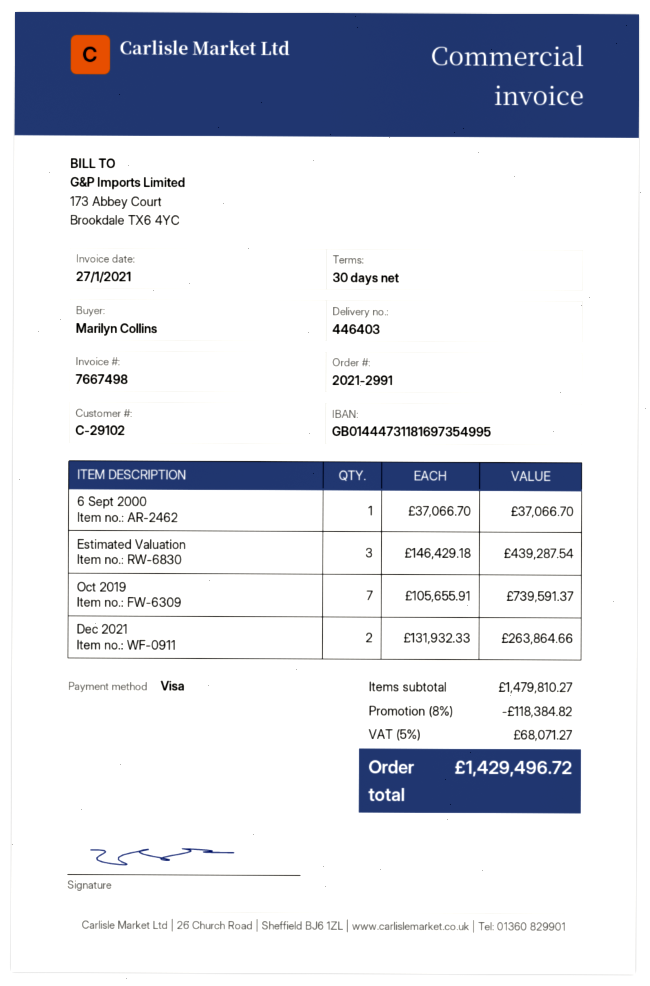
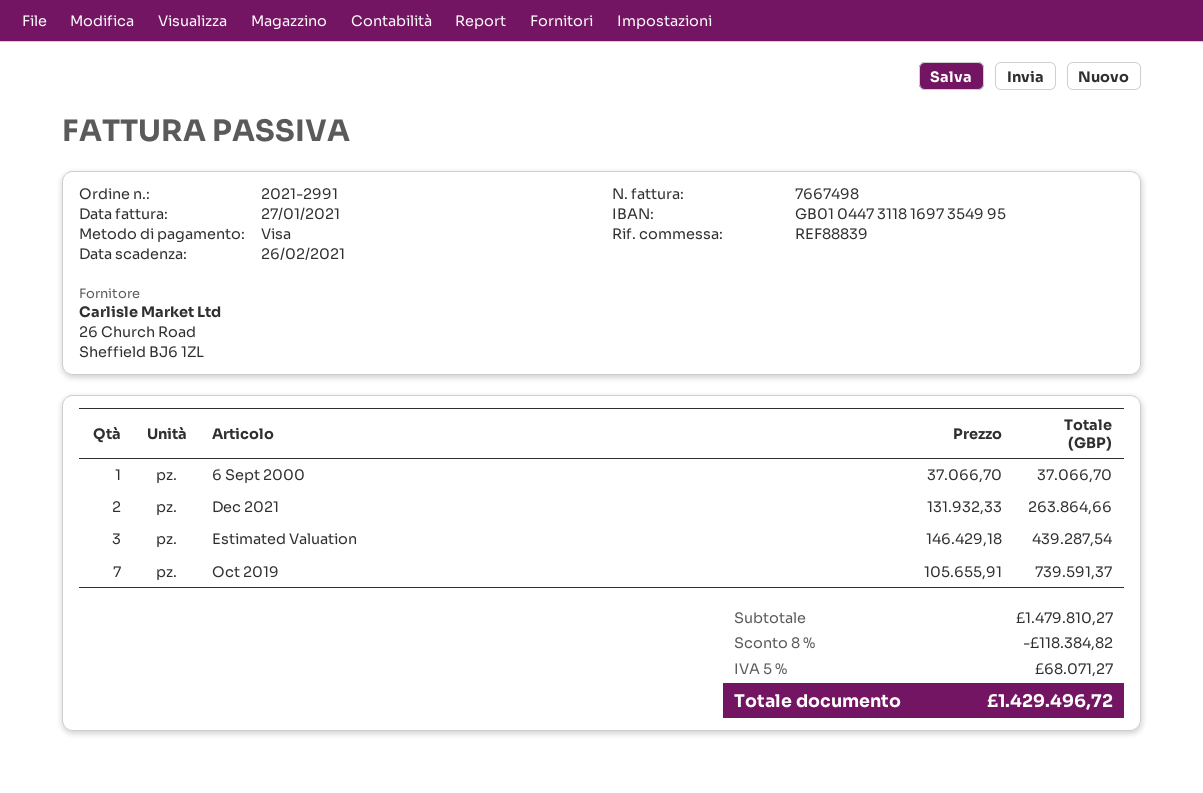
bank account: GB01444731181697354995 -> GB01044731181697354995

